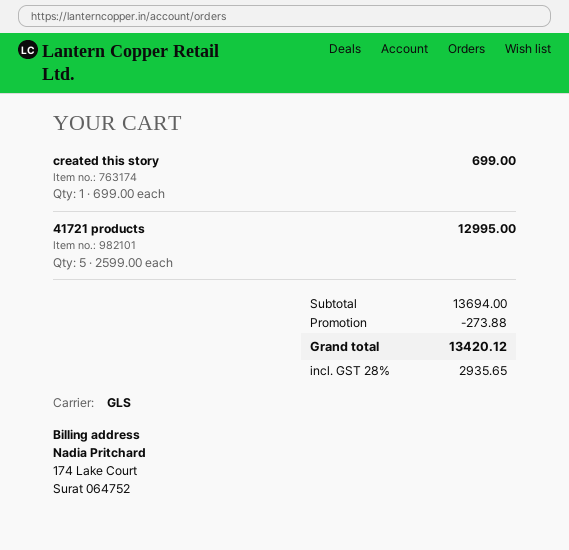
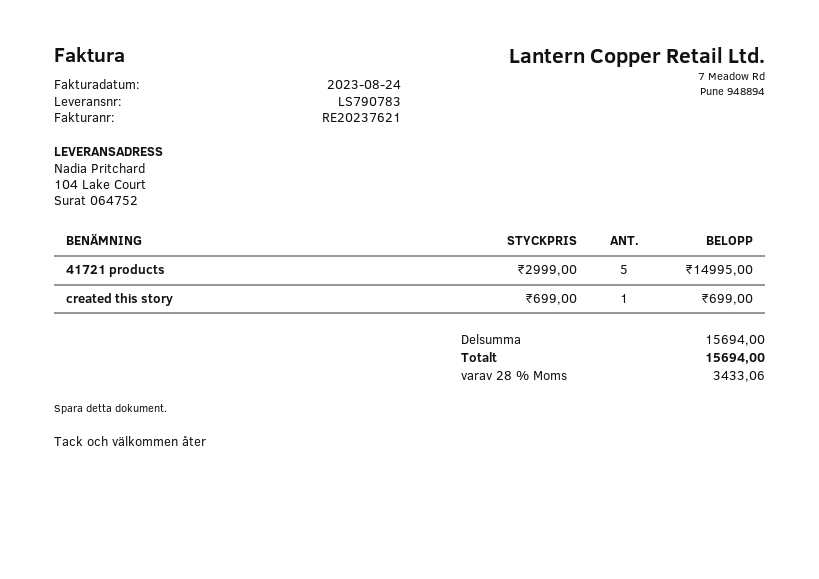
41721 products: 5 x 2599.00 = 12995.00 -> 5 x 2999.00 = 14995.00
subtotal: 13694.00 -> 15694.00
discount: 273.88 -> none
tax: 28% = 2935.65 -> 28% = 3433.06
total: 13420.12 -> 15694.00

